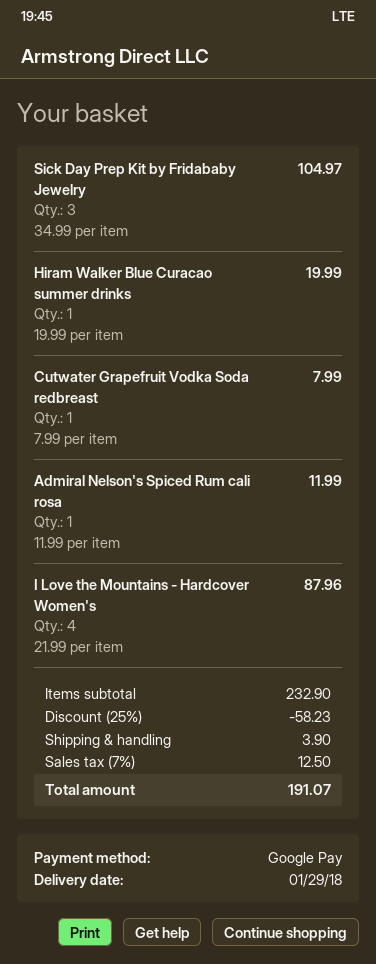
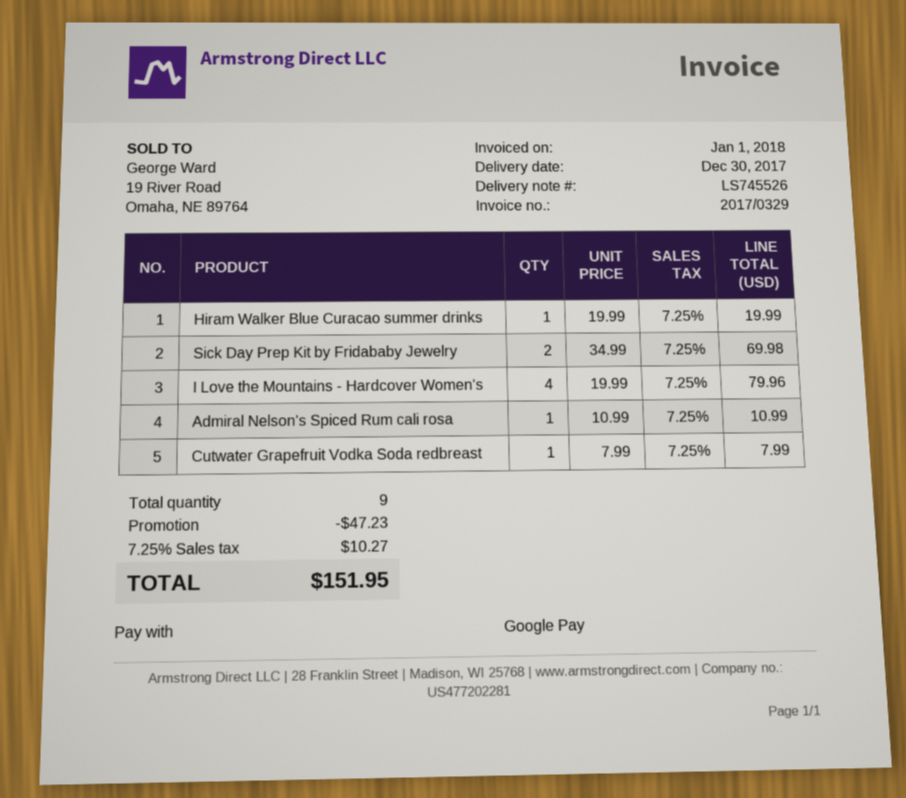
delivery date: 2018-01-29 -> 2017-12-30
Sick Day Prep Kit by Fridababy Jewelry: 3 x 34.99 = 104.97 -> 2 x 34.99 = 69.98
Admiral Nelson's Spiced Rum cali rosa: 1 x 11.99 = 11.99 -> 1 x 10.99 = 10.99
I Love the Mountains - Hardcover Women's: 4 x 21.99 = 87.96 -> 4 x 19.99 = 79.96
discount: 58.23 -> 47.23
shipping: 3.90 -> none
tax: 7% = 12.50 -> 7.25% = 10.27
total: 191.07 -> 151.95

